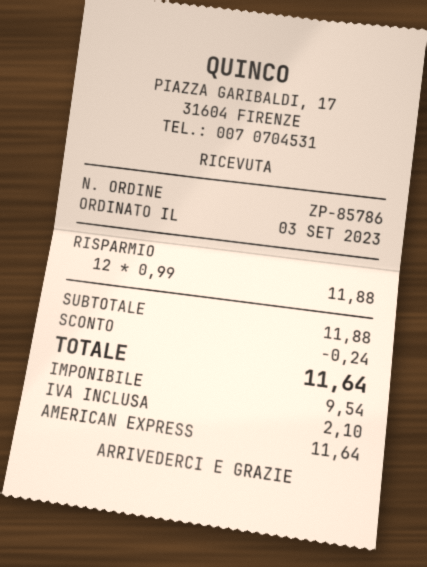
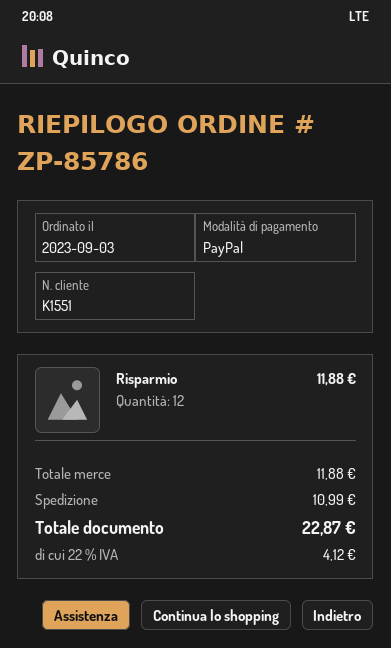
payment method: American Express -> PayPal
discount: 0.24 -> none
shipping: none -> 10.99
tax: 2.10 -> 4.12
total: 11.64 -> 22.87

